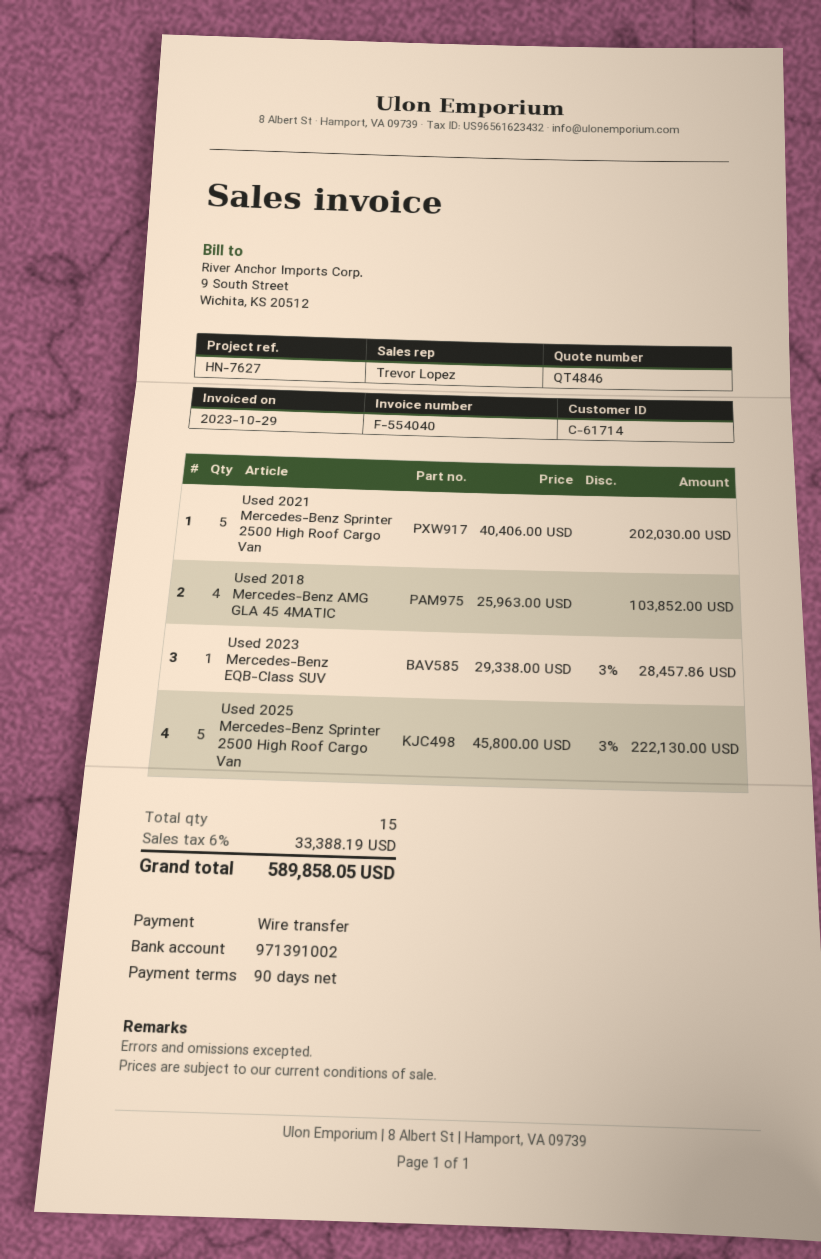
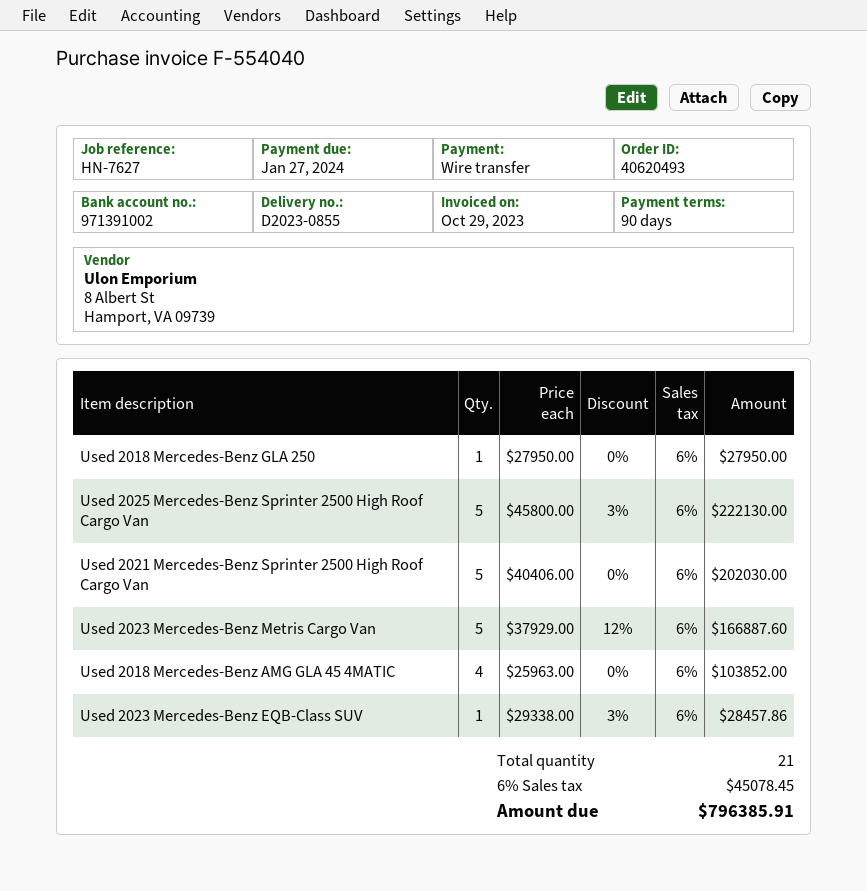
Used 2018 Mercedes-Benz GLA 250: none -> 1 x 27950.00 = 27950.00
Used 2023 Mercedes-Benz Metris Cargo Van: none -> 5 x 37929.00 - 12% = 166887.60
total quantity: 15 -> 21
tax: 6% = 33388.19 -> 6% = 45078.45
total: 589858.05 -> 796385.91

